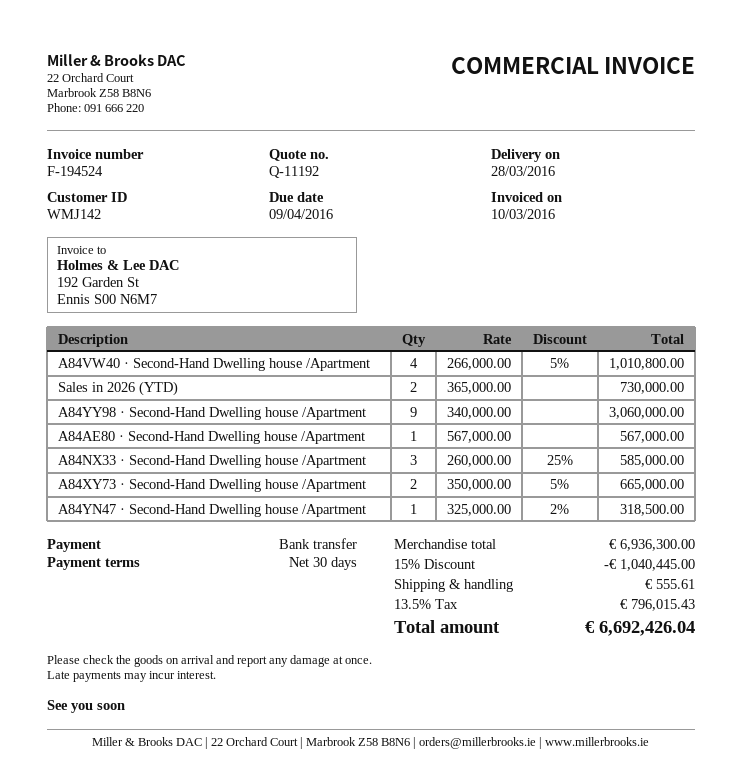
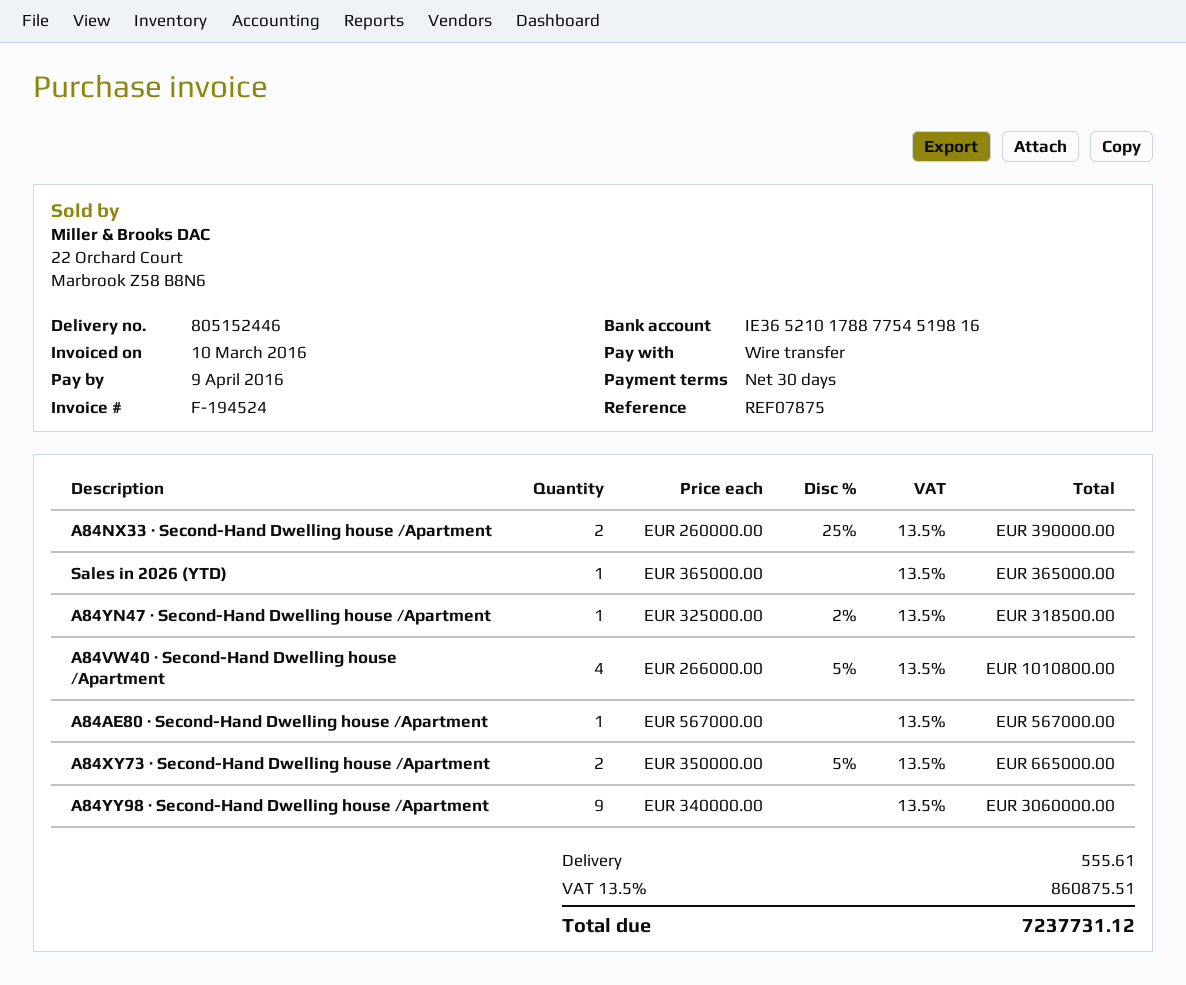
Sales in 2026 (YTD): 2 x 365000.00 = 730000.00 -> 1 x 365000.00 = 365000.00
A84NX33 · Second-Hand Dwelling house /Apartment: 3 x 260000.00 - 25% = 585000.00 -> 2 x 260000.00 - 25% = 390000.00
discount: 15% = 1040445.00 -> none
tax: 13.5% = 796015.43 -> 13.5% = 860875.51
total: 6692426.04 -> 7237731.12

